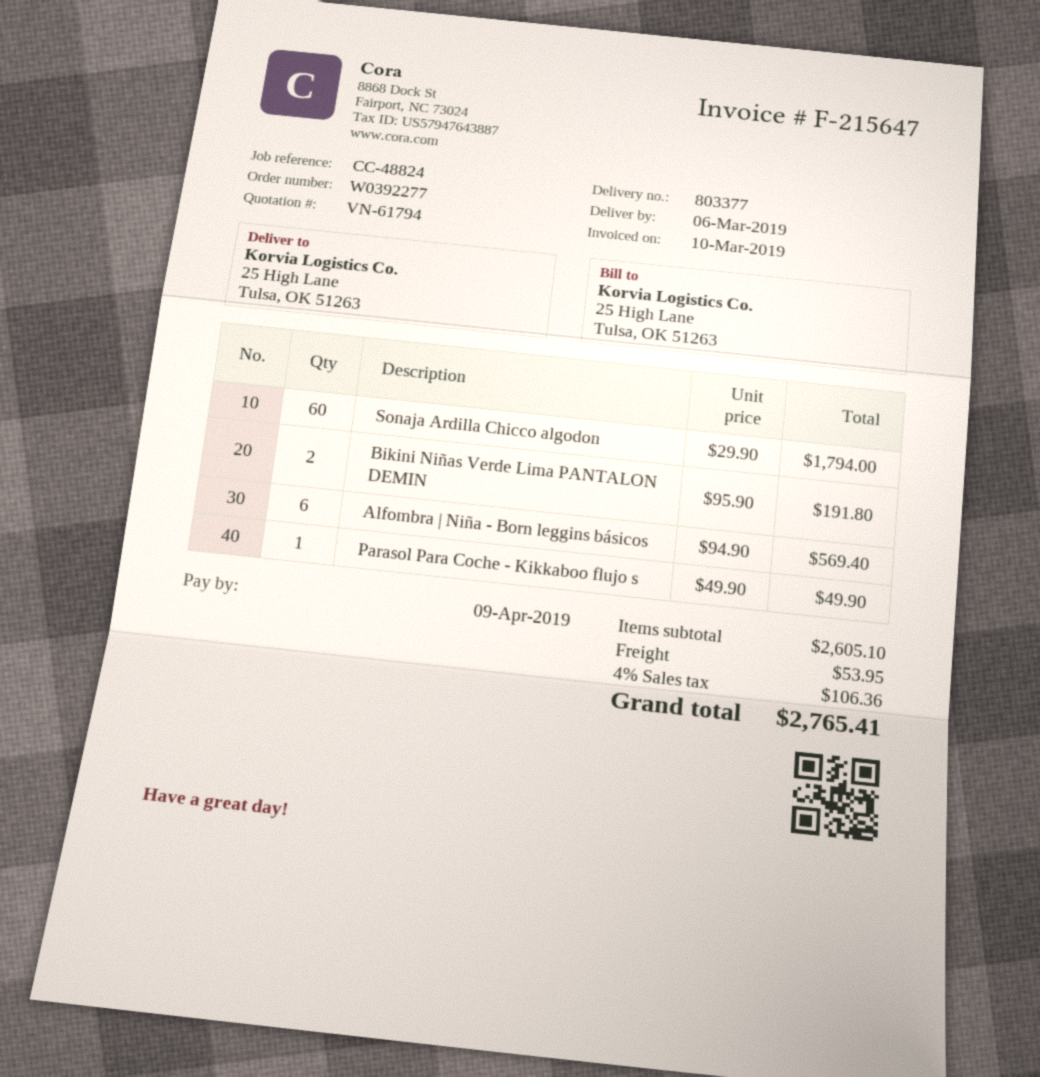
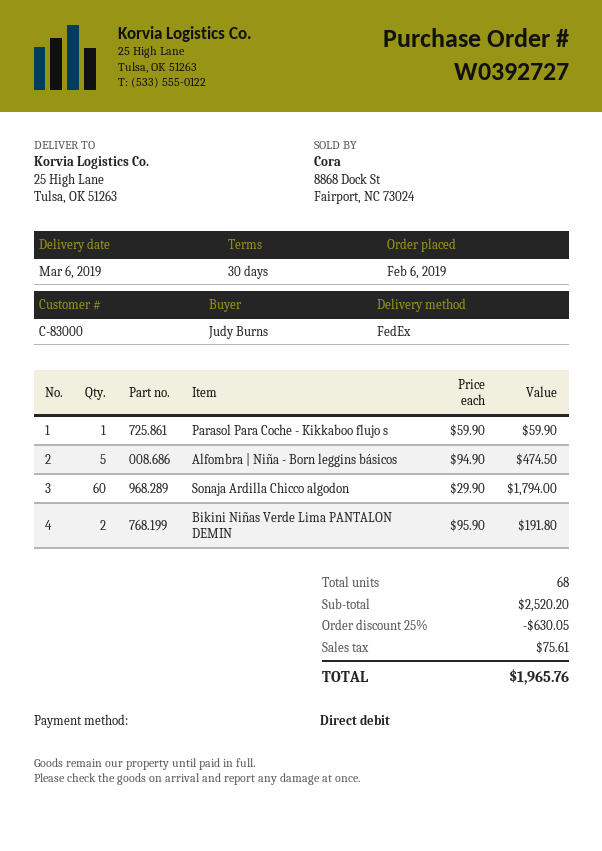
order number: W0392277 -> W0392727
Alfombra | Niña - Born leggins básicos: 6 x 94.90 = 569.40 -> 5 x 94.90 = 474.50
Parasol Para Coche - Kikkaboo flujo s: 1 x 49.90 = 49.90 -> 1 x 59.90 = 59.90
subtotal: 2605.10 -> 2520.20
discount: none -> 25% = 630.05
shipping: 53.95 -> none
tax: 106.36 -> 75.61
total: 2765.41 -> 1965.76

